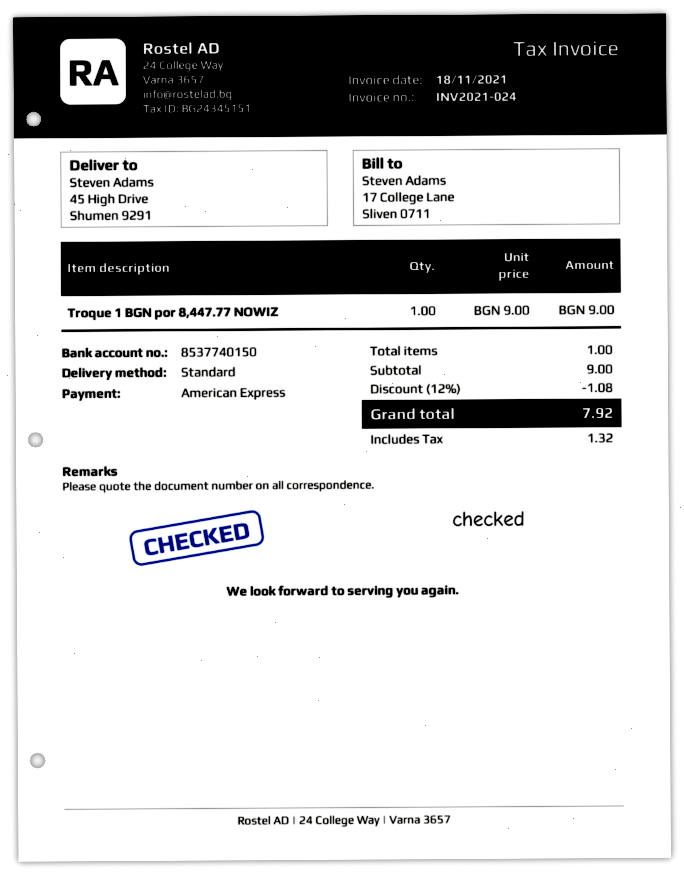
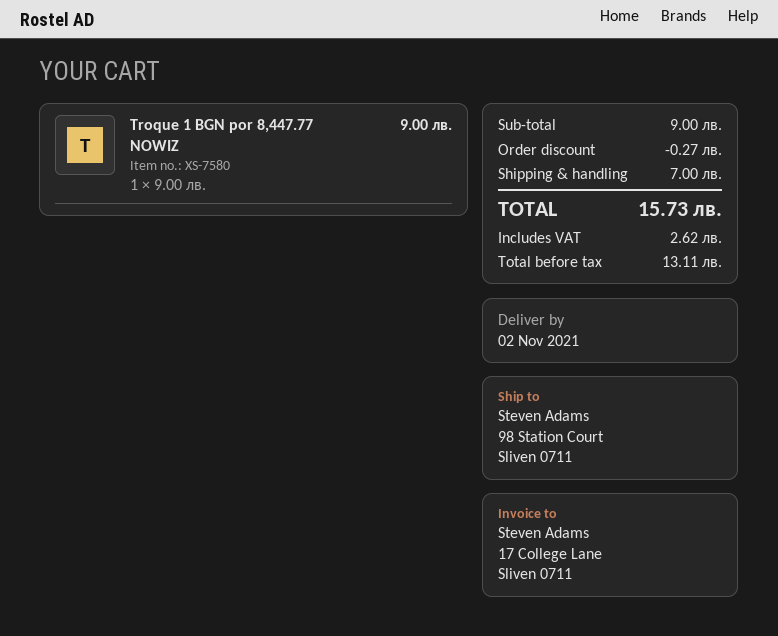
ship to: 45 High Drive, Shumen 9291 -> 98 Station Court, Sliven 0711
discount: 1.08 -> 0.27
shipping: none -> 7.00
tax: 1.32 -> 2.62
total: 7.92 -> 15.73

